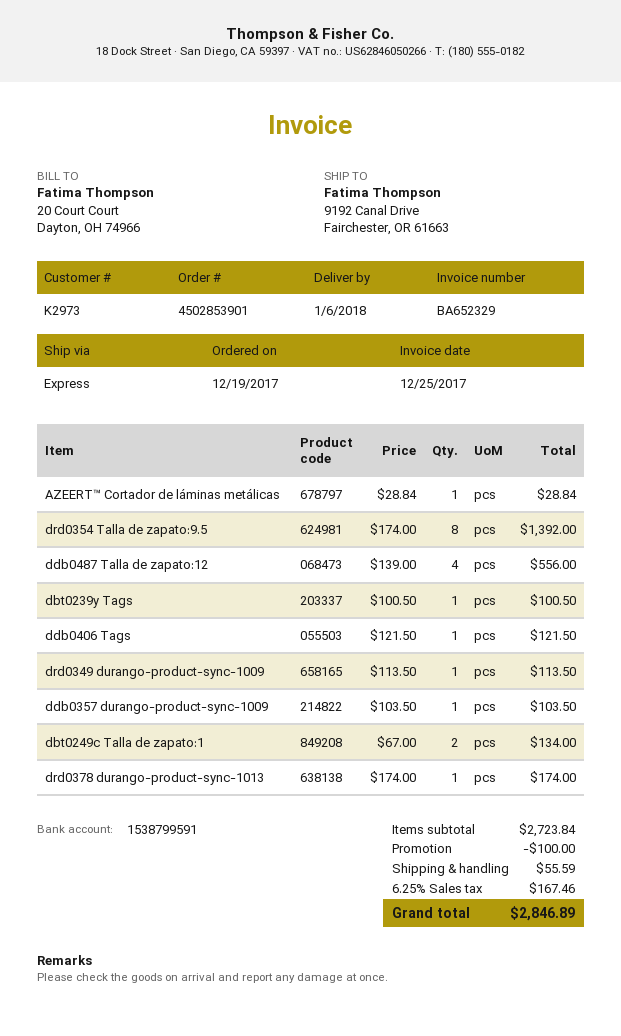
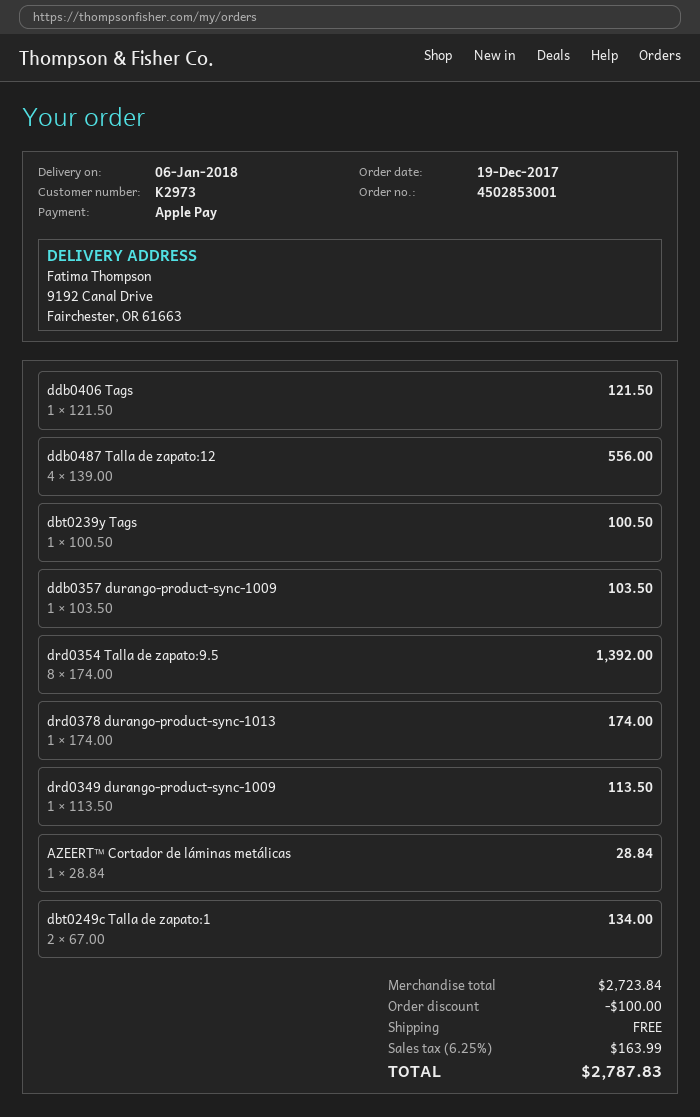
order number: 4502853901 -> 4502853001
shipping: 55.59 -> 0.00
tax: 6.25% = 167.46 -> 6.25% = 163.99
total: 2846.89 -> 2787.83

